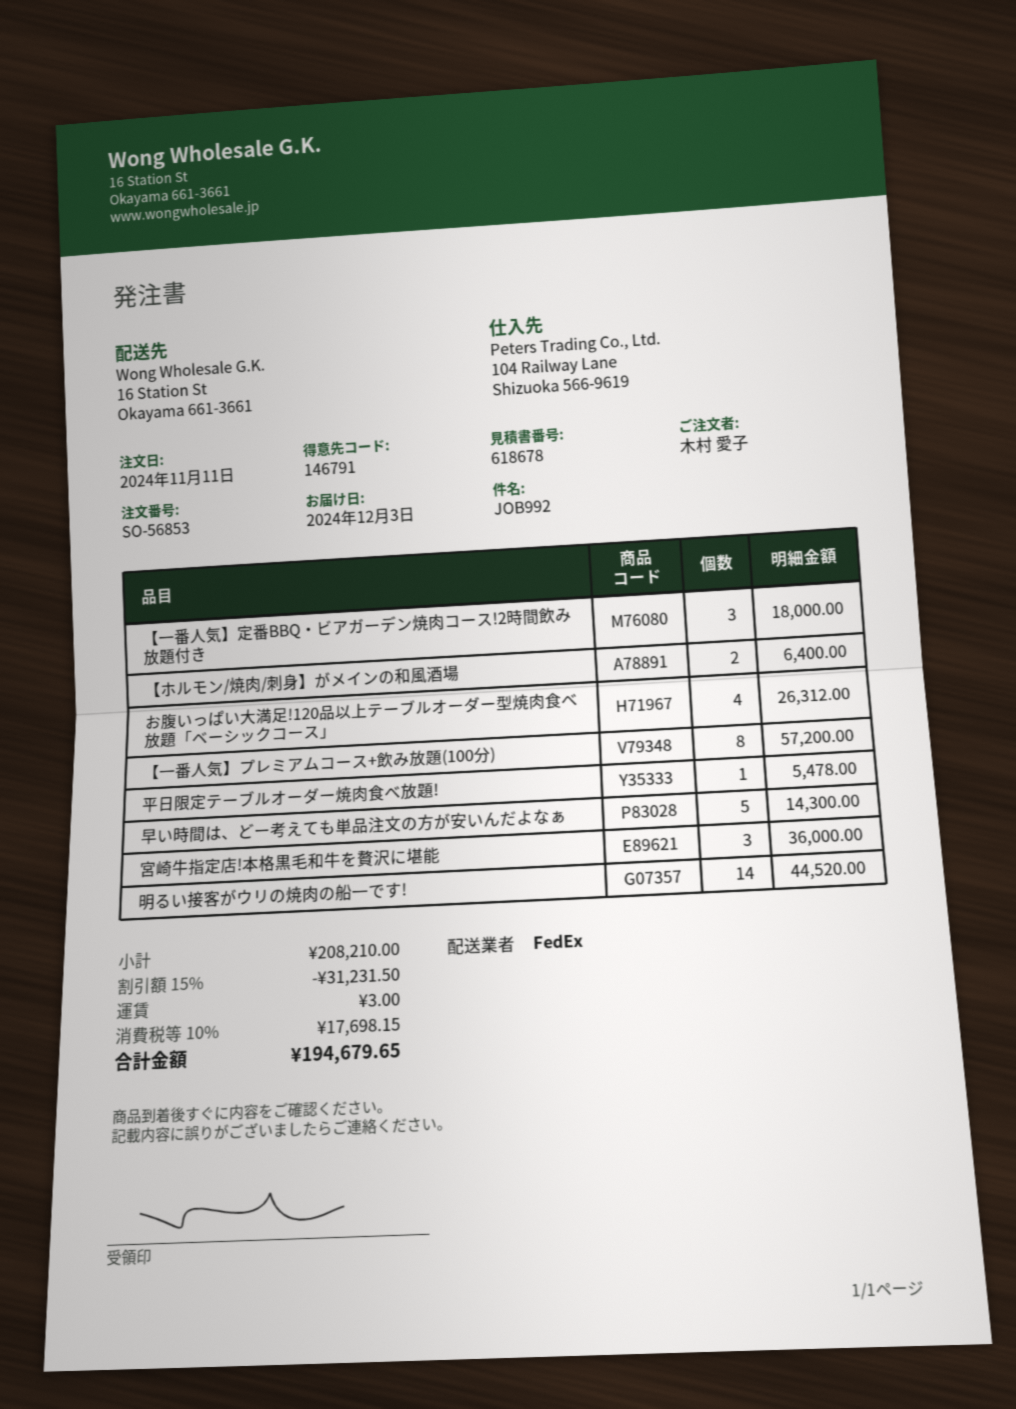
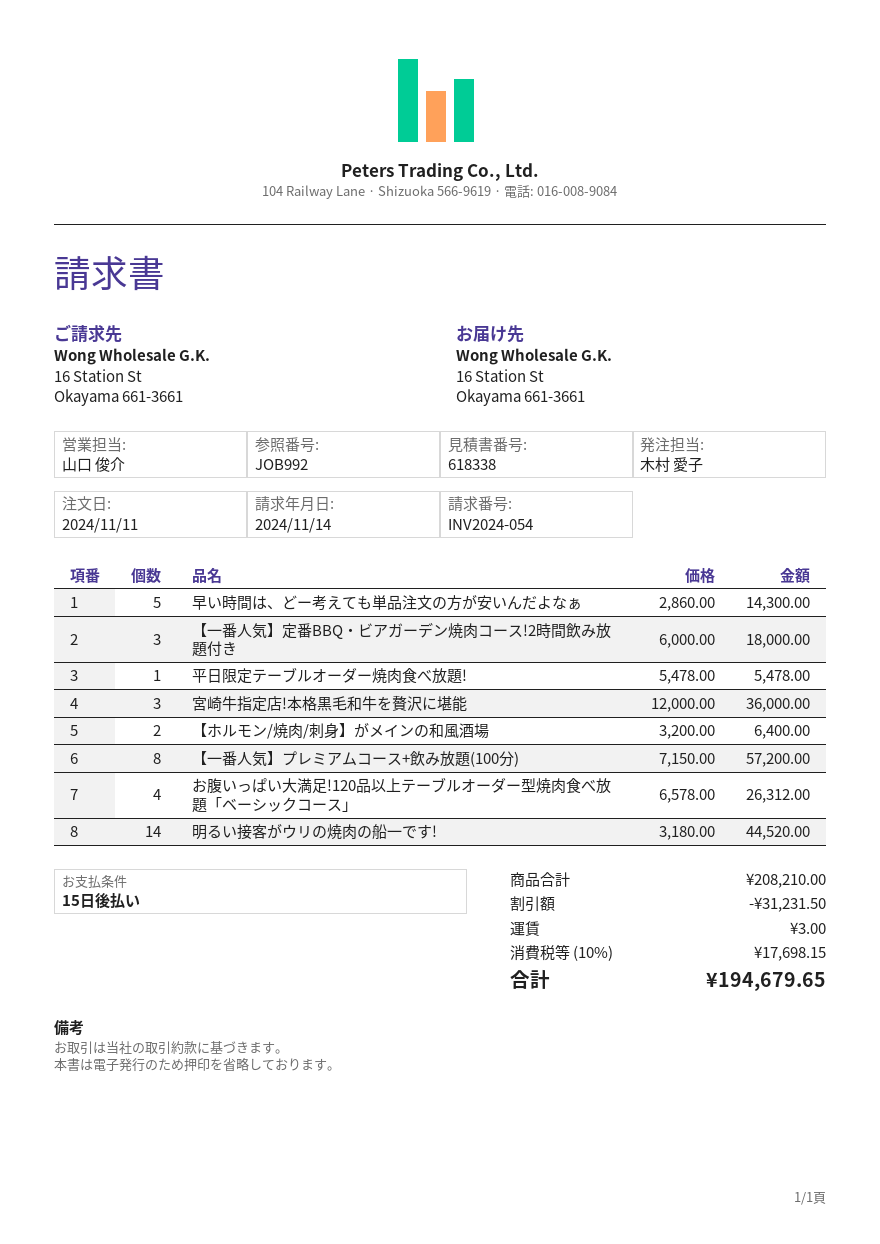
quote number: 618678 -> 618338

